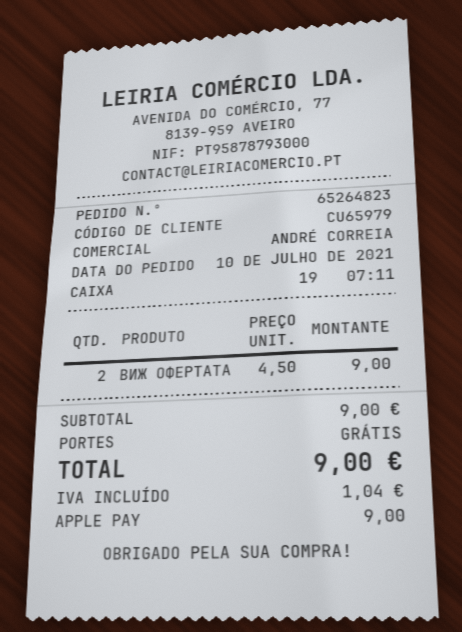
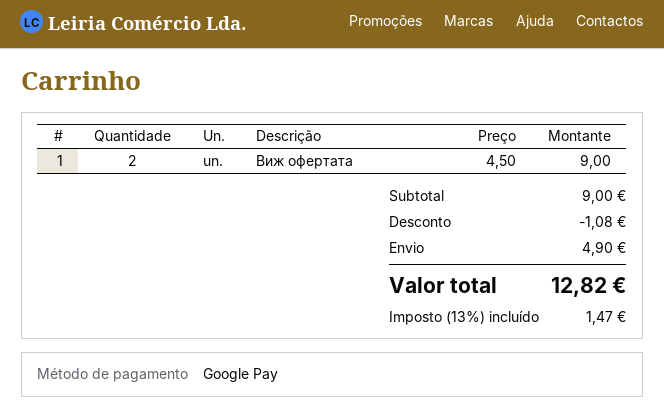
payment method: Apple Pay -> Google Pay
discount: none -> 1.08
shipping: 0.00 -> 4.90
tax: 1.04 -> 1.47
total: 9.00 -> 12.82

